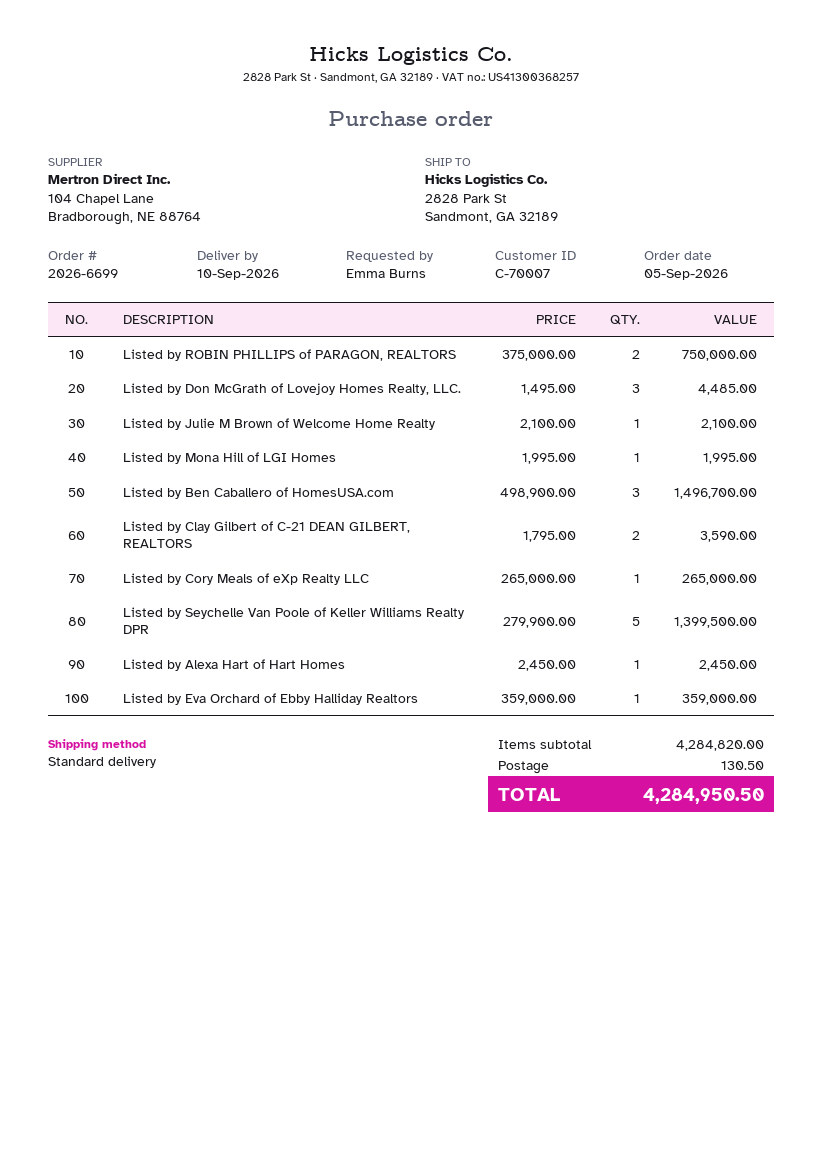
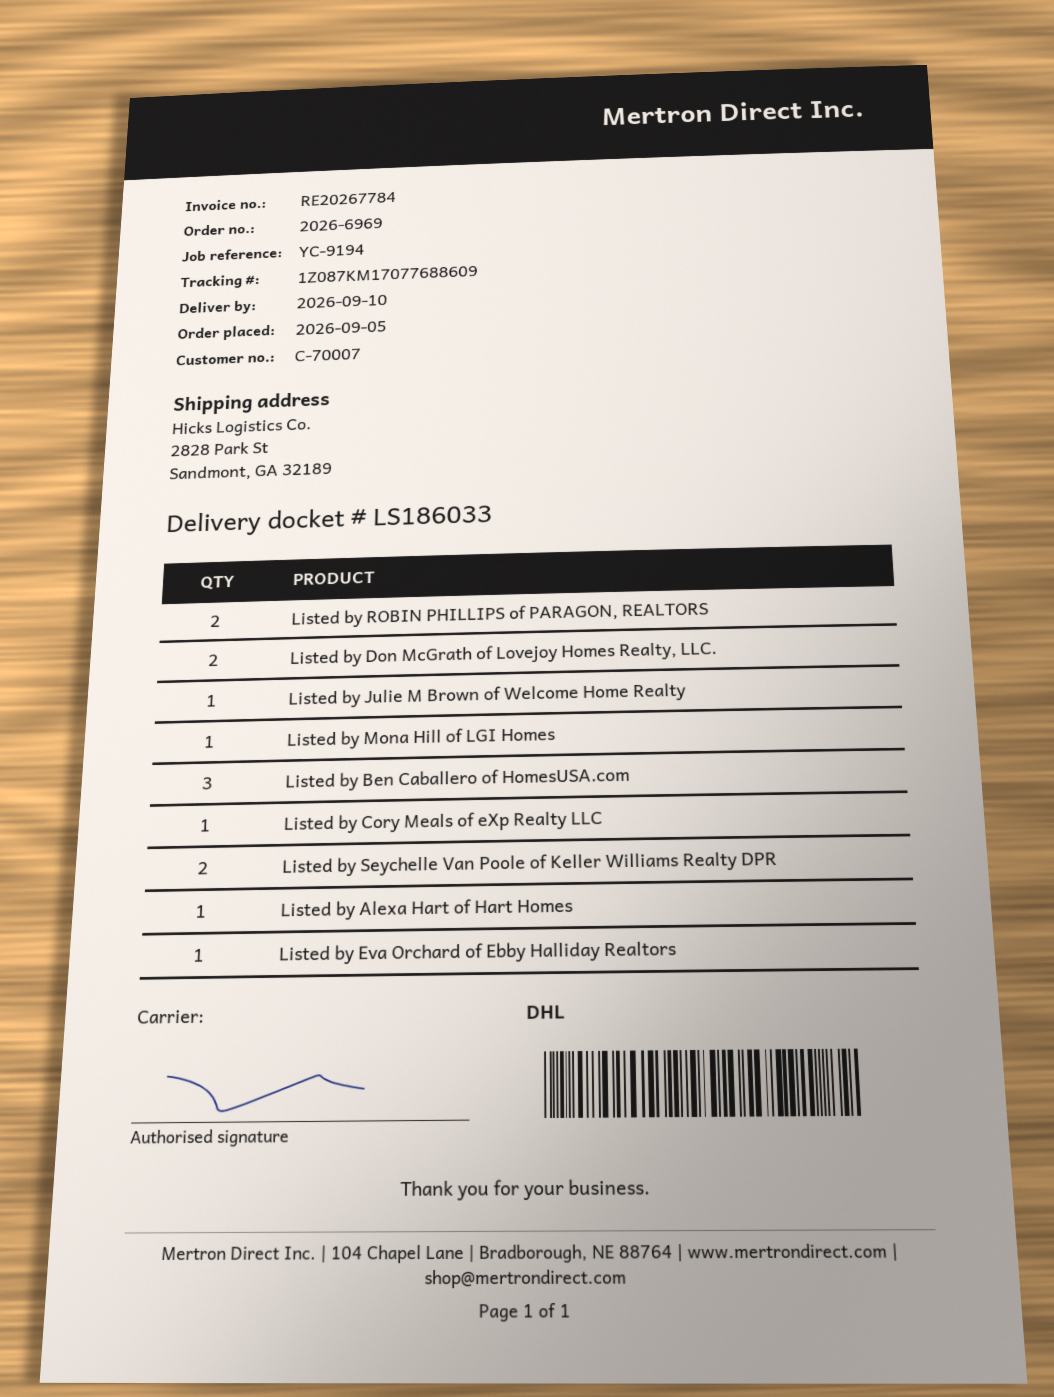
order number: 2026-6699 -> 2026-6969
shipping method: standard -> DHL
Listed by Don McGrath of Lovejoy Homes Realty, LLC.: 3 -> 2
Listed by Clay Gilbert of C-21 DEAN GILBERT, REALTORS: 2 -> none
Listed by Seychelle Van Poole of Keller Williams Realty DPR: 5 -> 2

